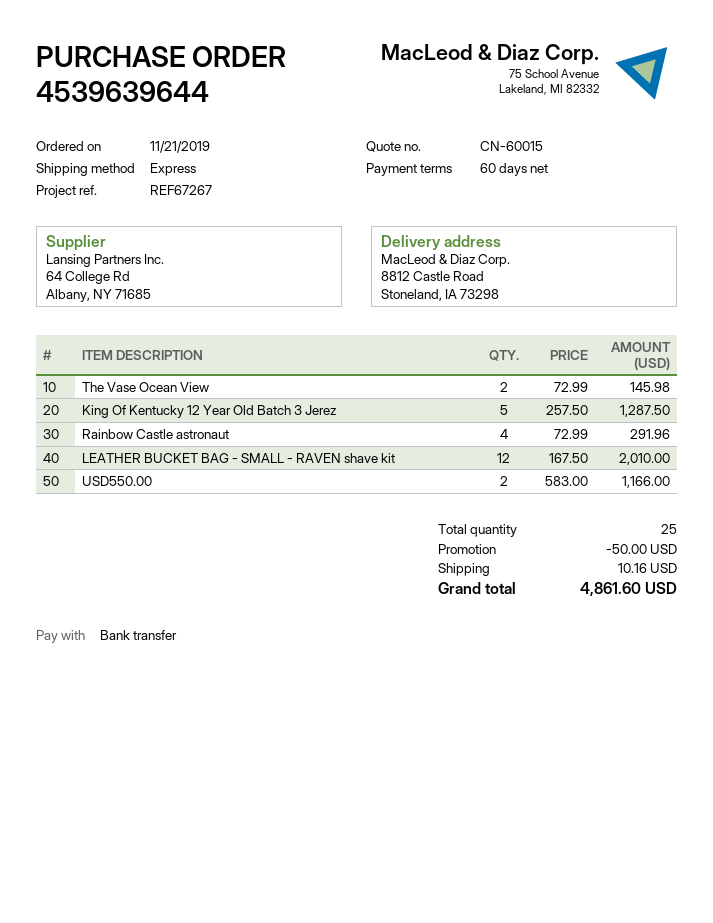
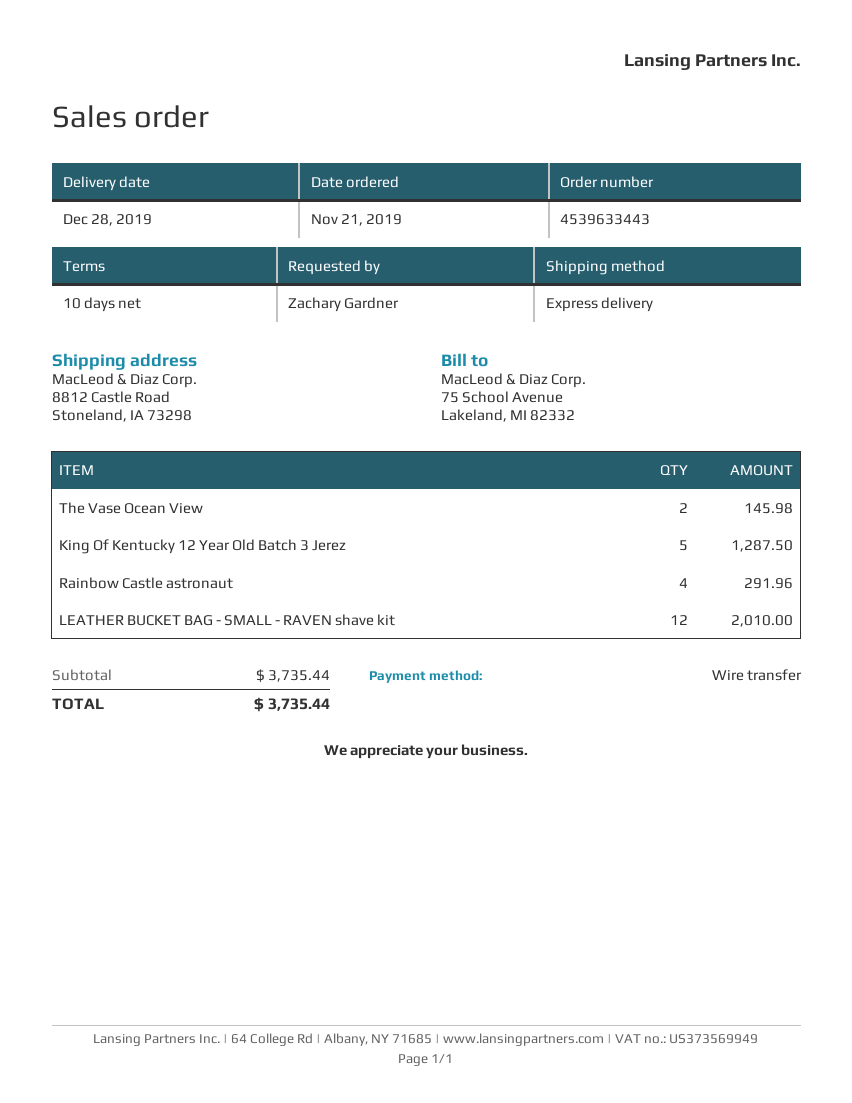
order number: 4539639644 -> 4539633443
payment terms: 60 days -> 10 days
USD550.00: 2 for 1166.00 -> none
discount: 50.00 -> none
shipping: 10.16 -> none
total: 4861.60 -> 3735.44

